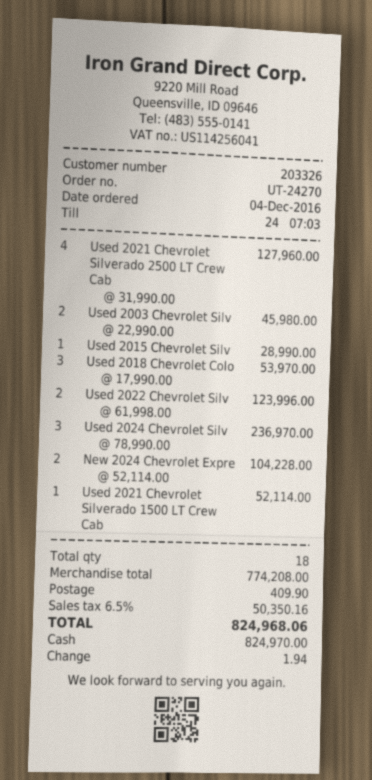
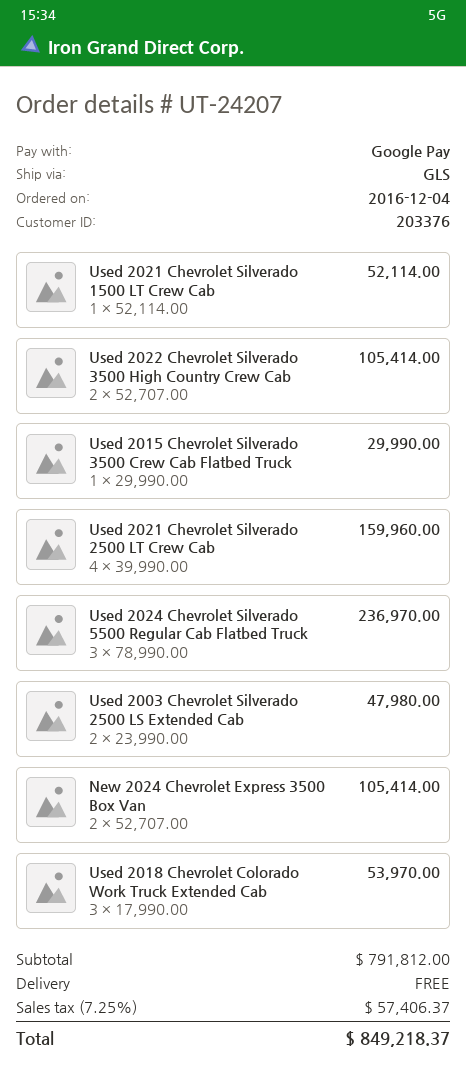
order number: UT-24270 -> UT-24207
customer number: 203326 -> 203376
payment method: cash -> Google Pay
Used 2021 Chevrolet Silverado 2500 LT Crew Cab: 4 x 31990.00 = 127960.00 -> 4 x 39990.00 = 159960.00
Used 2003 Chevrolet Silv: 2 x 22990.00 = 45980.00 -> 2 x 23990.00 = 47980.00
Used 2015 Chevrolet Silv: 1 x 28990.00 = 28990.00 -> 1 x 29990.00 = 29990.00
Used 2022 Chevrolet Silv: 2 x 61998.00 = 123996.00 -> 2 x 52707.00 = 105414.00
New 2024 Chevrolet Expre: 2 x 52114.00 = 104228.00 -> 2 x 52707.00 = 105414.00
subtotal: 774208.00 -> 791812.00
shipping: 409.90 -> 0.00
tax: 6.5% = 50350.16 -> 7.25% = 57406.37
total: 824968.06 -> 849218.37

